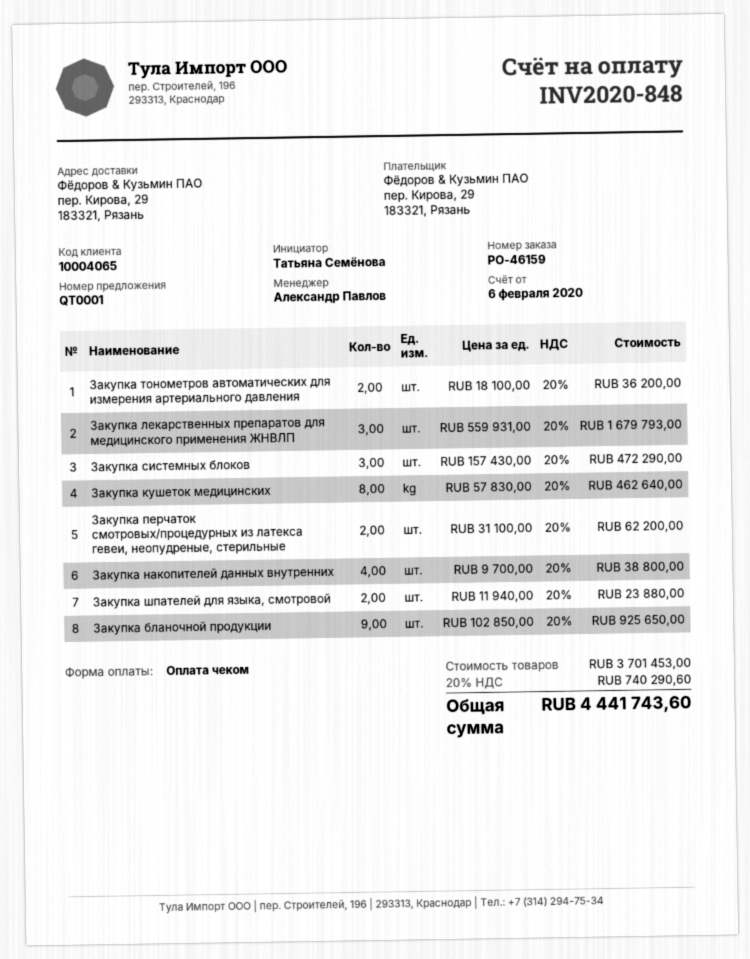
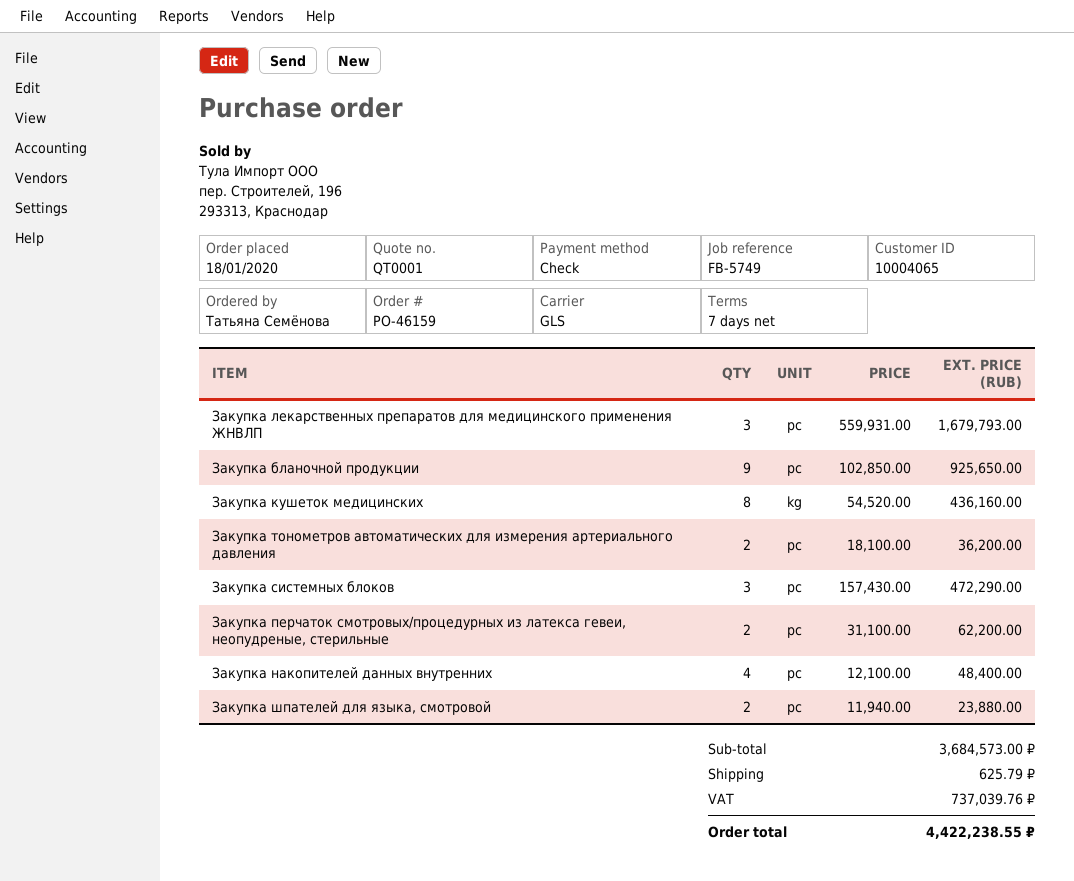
Закупка кушеток медицинских: 8 x 57830.00 = 462640.00 -> 8 x 54520.00 = 436160.00
Закупка накопителей данных внутренних: 4 x 9700.00 = 38800.00 -> 4 x 12100.00 = 48400.00
subtotal: 3701453.00 -> 3684573.00
shipping: none -> 625.79
tax: 740290.60 -> 737039.76
total: 4441743.60 -> 4422238.55

